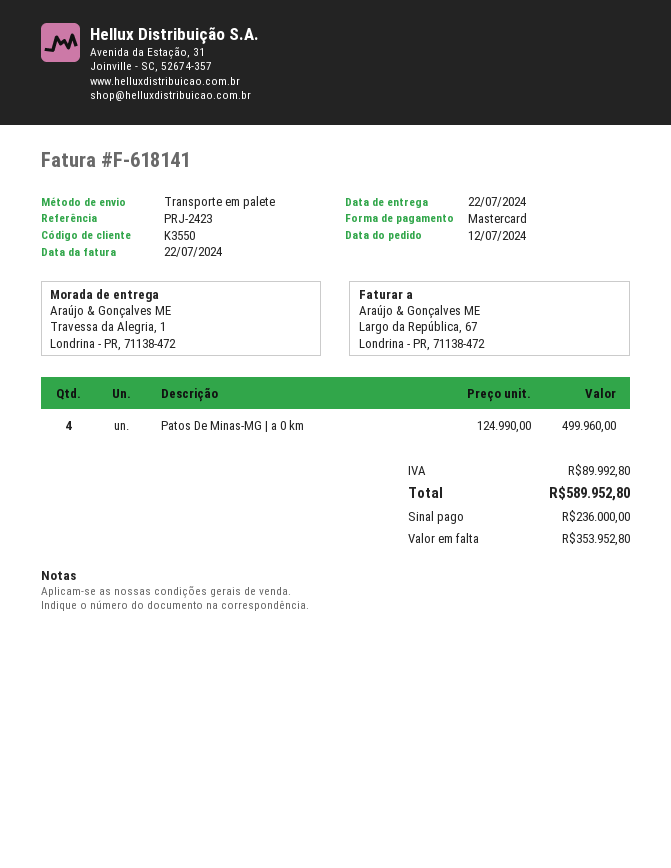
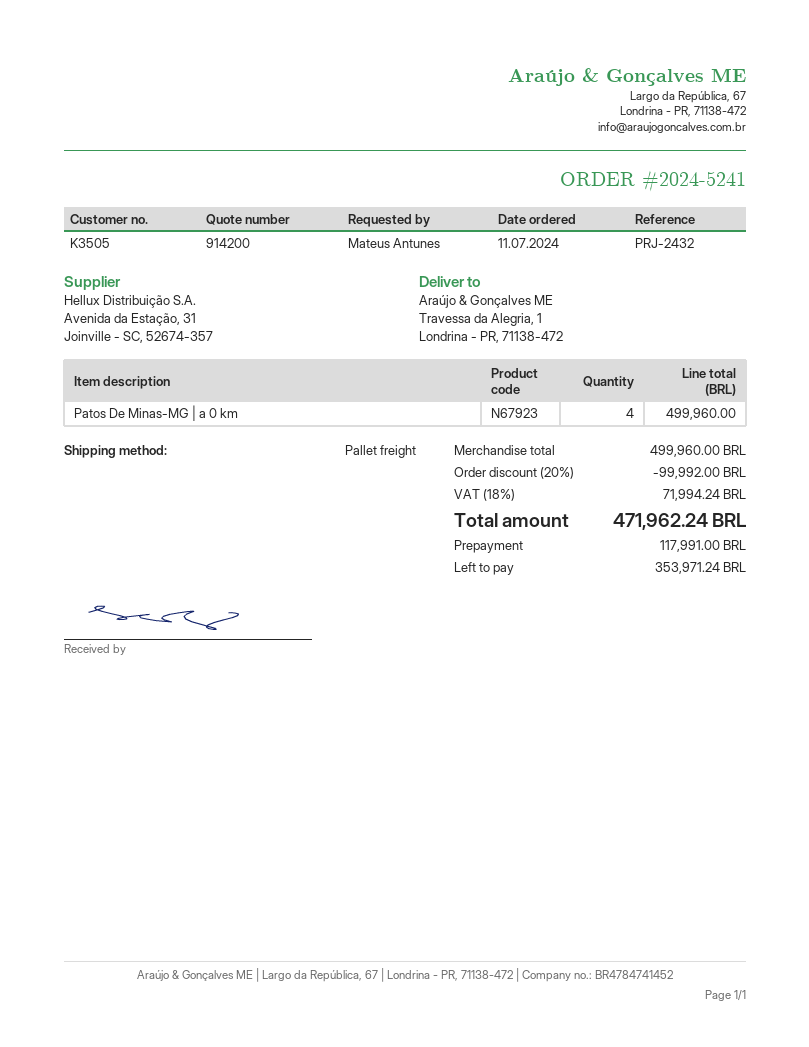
order date: 2024-07-12 -> 2024-07-11
customer number: K3550 -> K3505
reference: PRJ-2423 -> PRJ-2432
discount: none -> 20% = 99992.00
tax: 89992.80 -> 71994.24
total: 589952.80 -> 471962.24
deposit: 236000.00 -> 117991.00
balance: 353952.80 -> 353971.24

